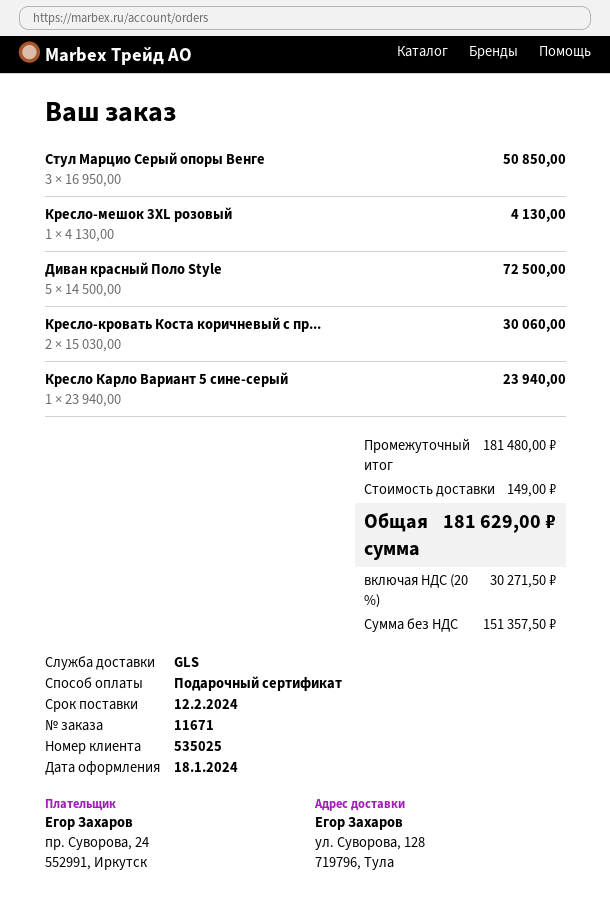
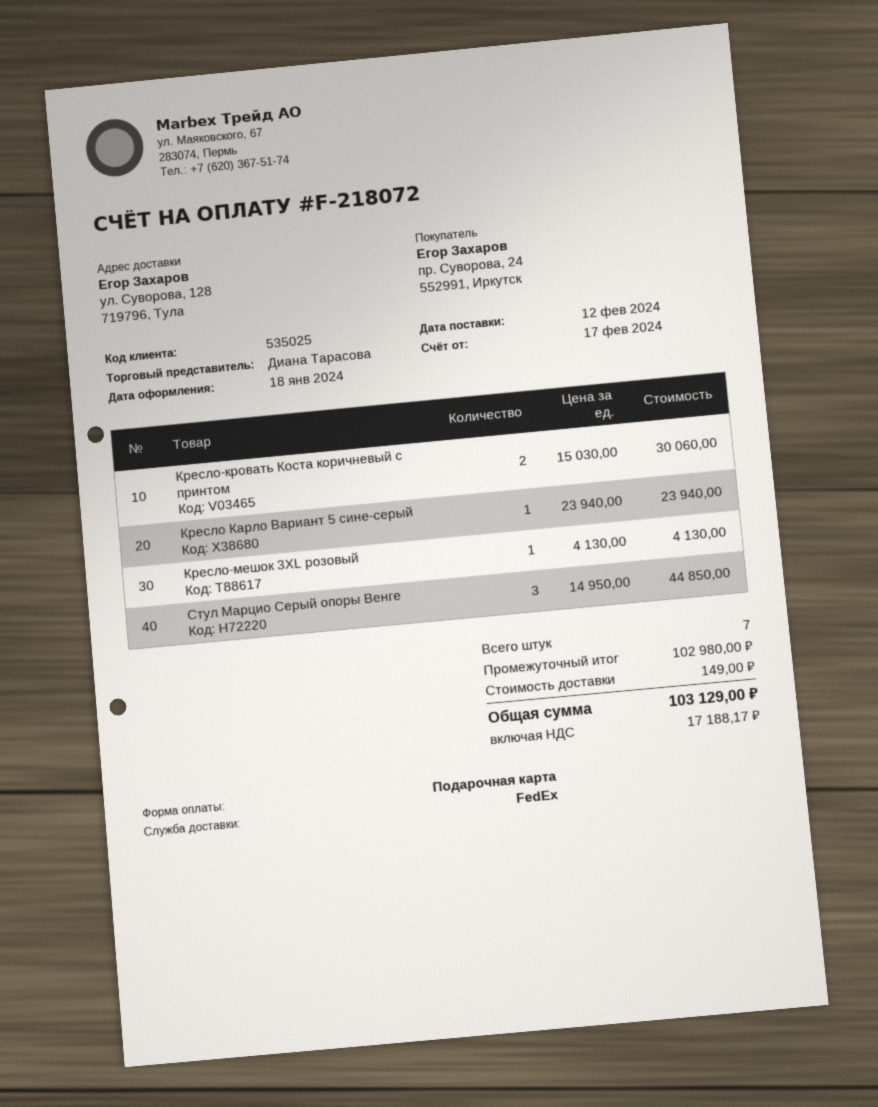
shipping method: GLS -> FedEx
Стул Марцио Серый опоры Венге: 3 x 16950.00 = 50850.00 -> 3 x 14950.00 = 44850.00
Диван красный Поло Style: 5 x 14500.00 = 72500.00 -> none
subtotal: 181480.00 -> 102980.00
tax: 30271.50 -> 17188.17
total: 181629.00 -> 103129.00

